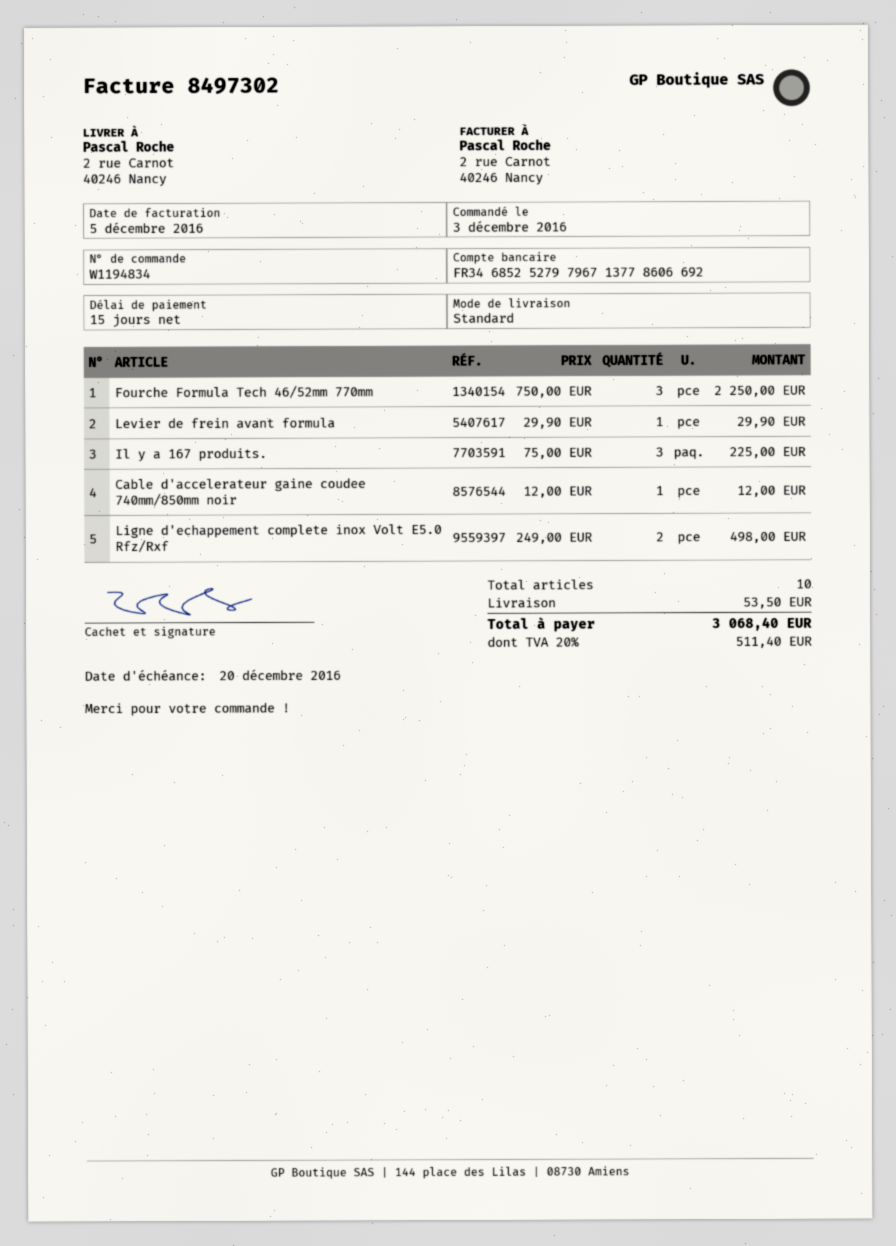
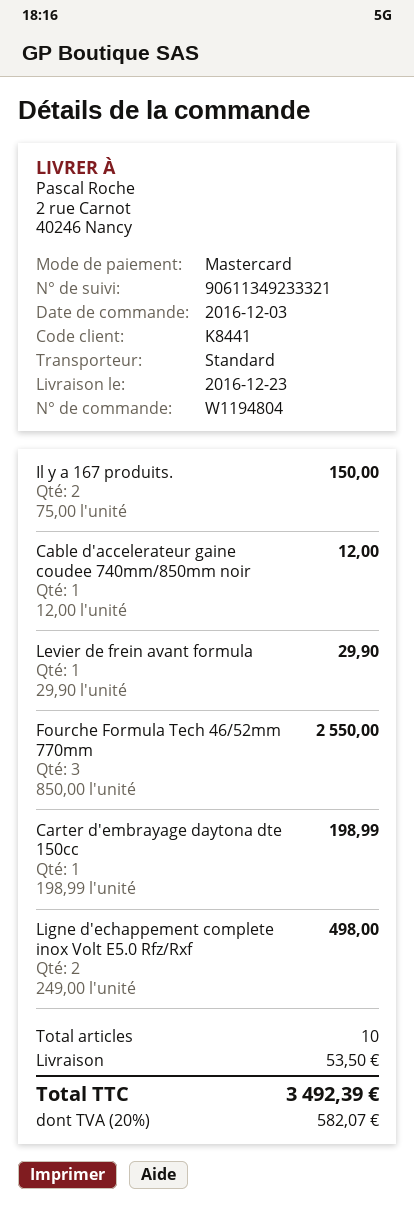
order number: W1194834 -> W1194804
Fourche Formula Tech 46/52mm 770mm: 3 x 750.00 = 2250.00 -> 3 x 850.00 = 2550.00
Il y a 167 produits.: 3 x 75.00 = 225.00 -> 2 x 75.00 = 150.00
Carter d'embrayage daytona dte 150cc: none -> 1 x 198.99 = 198.99
tax: 20% = 511.40 -> 20% = 582.07
total: 3068.40 -> 3492.39

